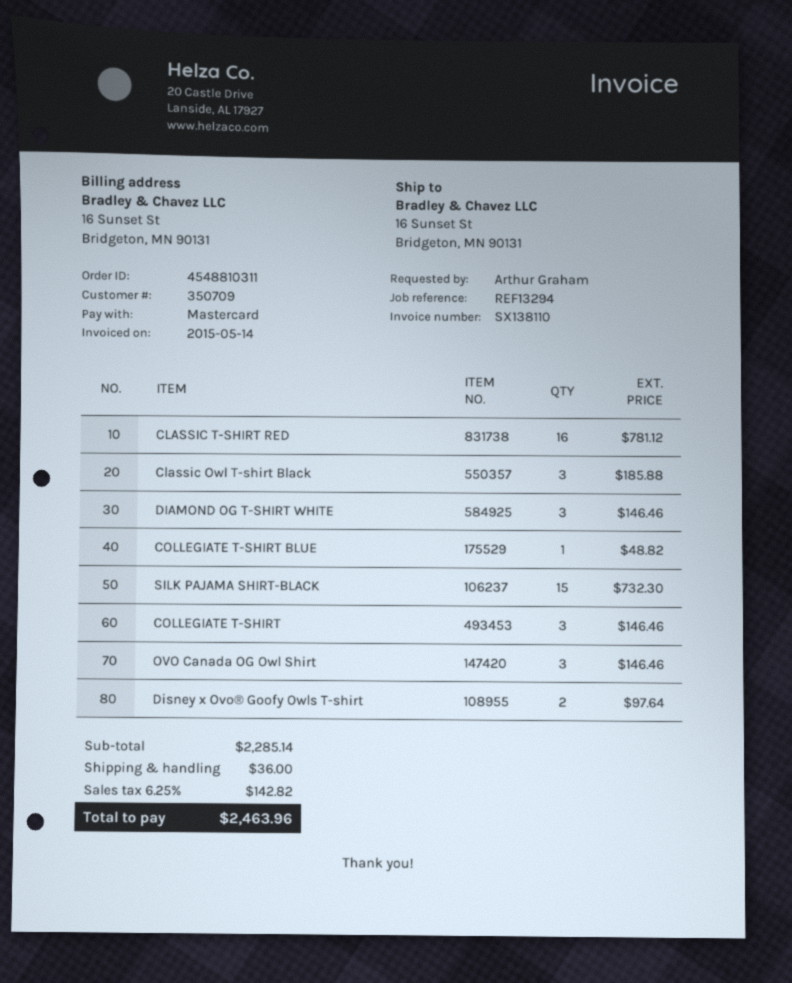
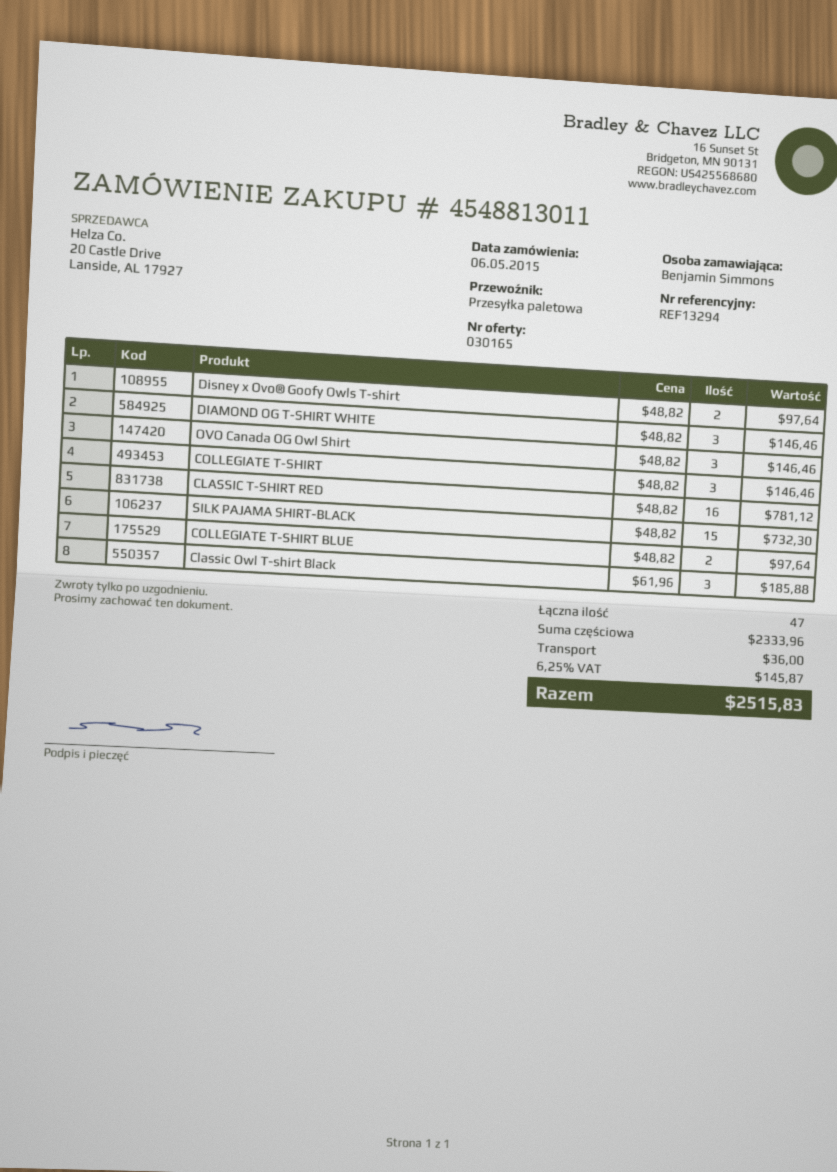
order number: 4548810311 -> 4548813011
ordered by: Arthur Graham -> Benjamin Simmons
COLLEGIATE T-SHIRT BLUE: 1 for 48.82 -> 2 for 97.64
subtotal: 2285.14 -> 2333.96
tax: 6.25% = 142.82 -> 6.25% = 145.87
total: 2463.96 -> 2515.83

